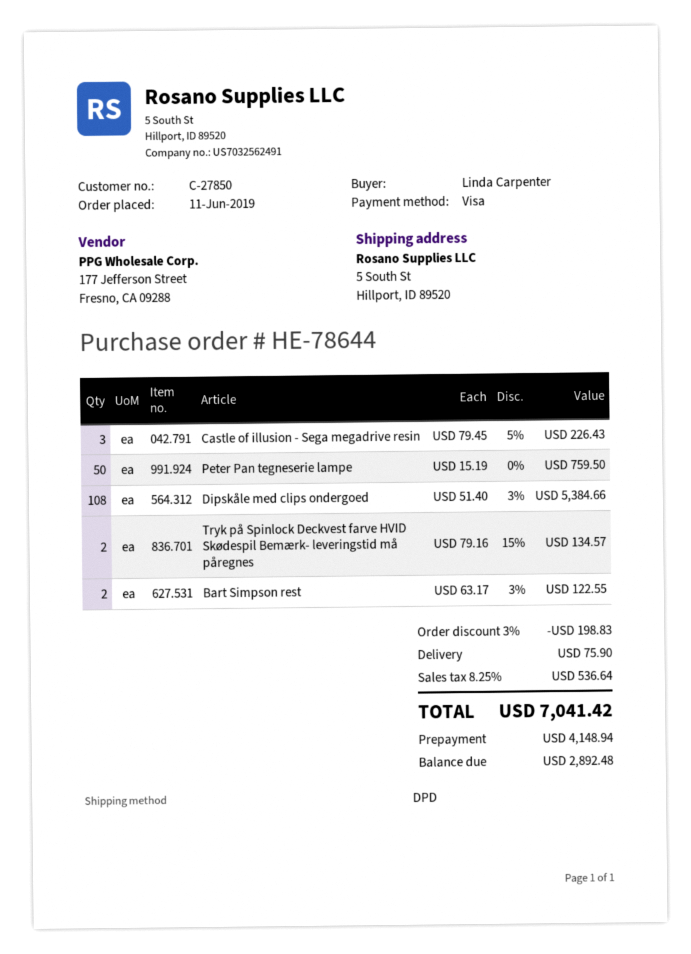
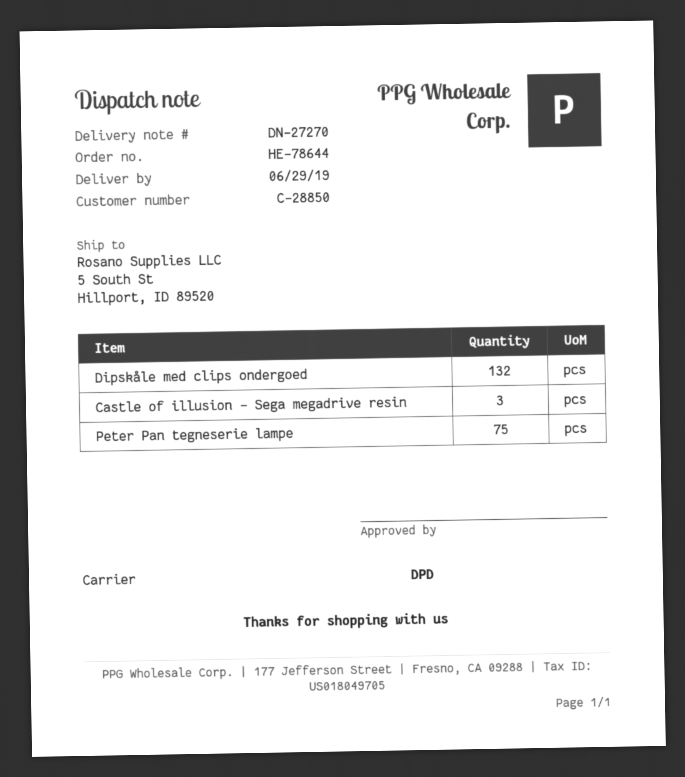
customer number: C-27850 -> C-28850
Peter Pan tegneserie lampe: 50 -> 75
Dipskåle med clips ondergoed: 108 -> 132
Tryk på Spinlock Deckvest farve HVID Skødespil Bemærk- leveringstid må påregnes: 2 -> none
Bart Simpson rest: 2 -> none

